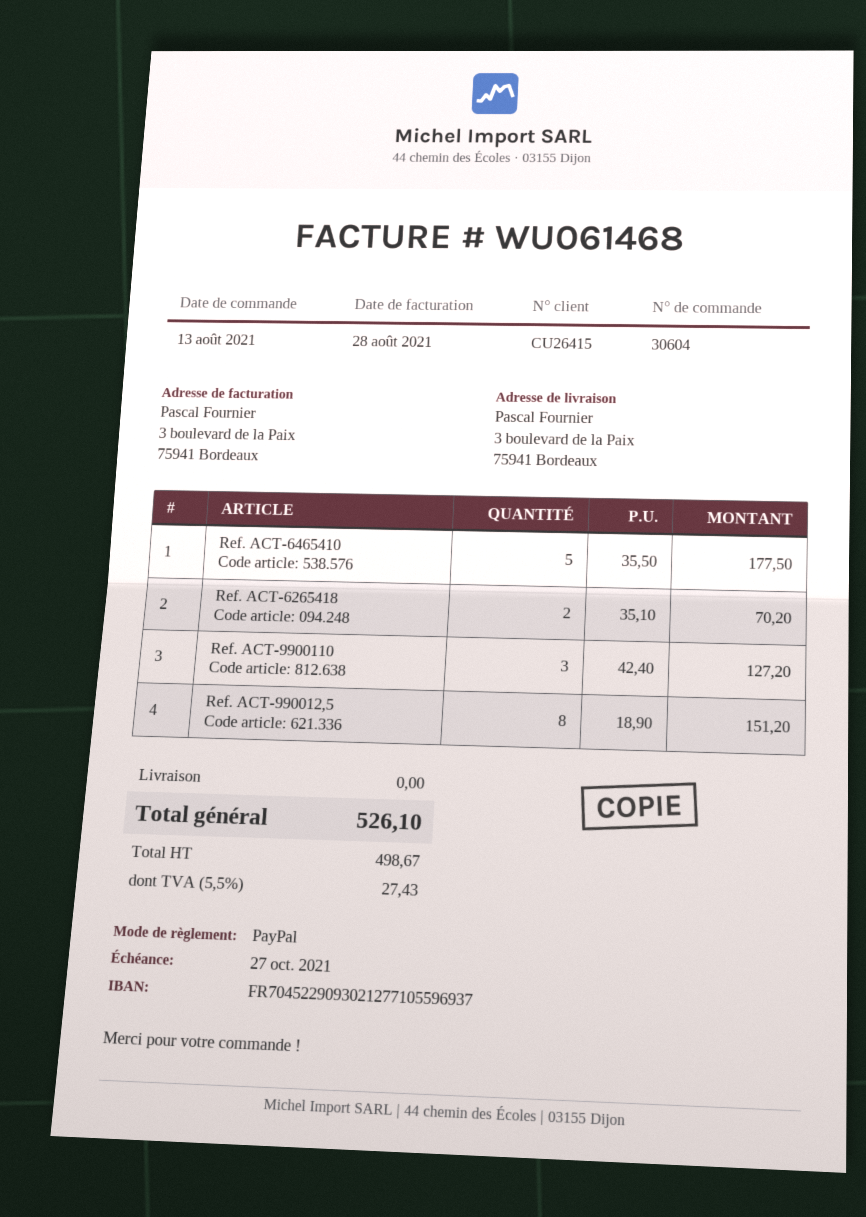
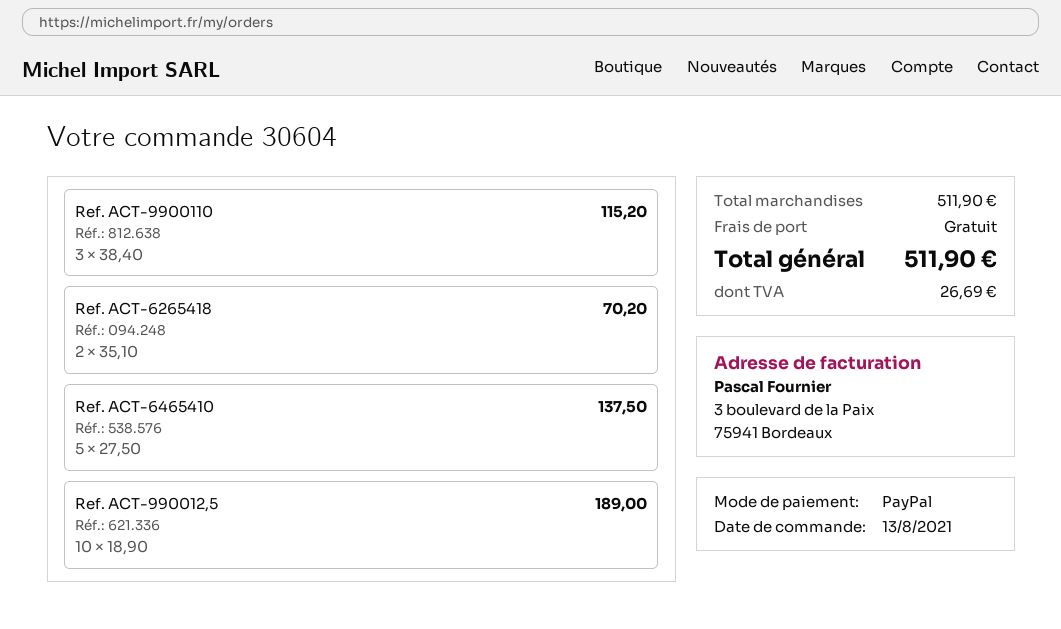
Ref. ACT-6465410: 5 x 35.50 = 177.50 -> 5 x 27.50 = 137.50
Ref. ACT-9900110: 3 x 42.40 = 127.20 -> 3 x 38.40 = 115.20
Ref. ACT-990012,5: 8 x 18.90 = 151.20 -> 10 x 18.90 = 189.00
tax: 27.43 -> 26.69
total: 526.10 -> 511.90

